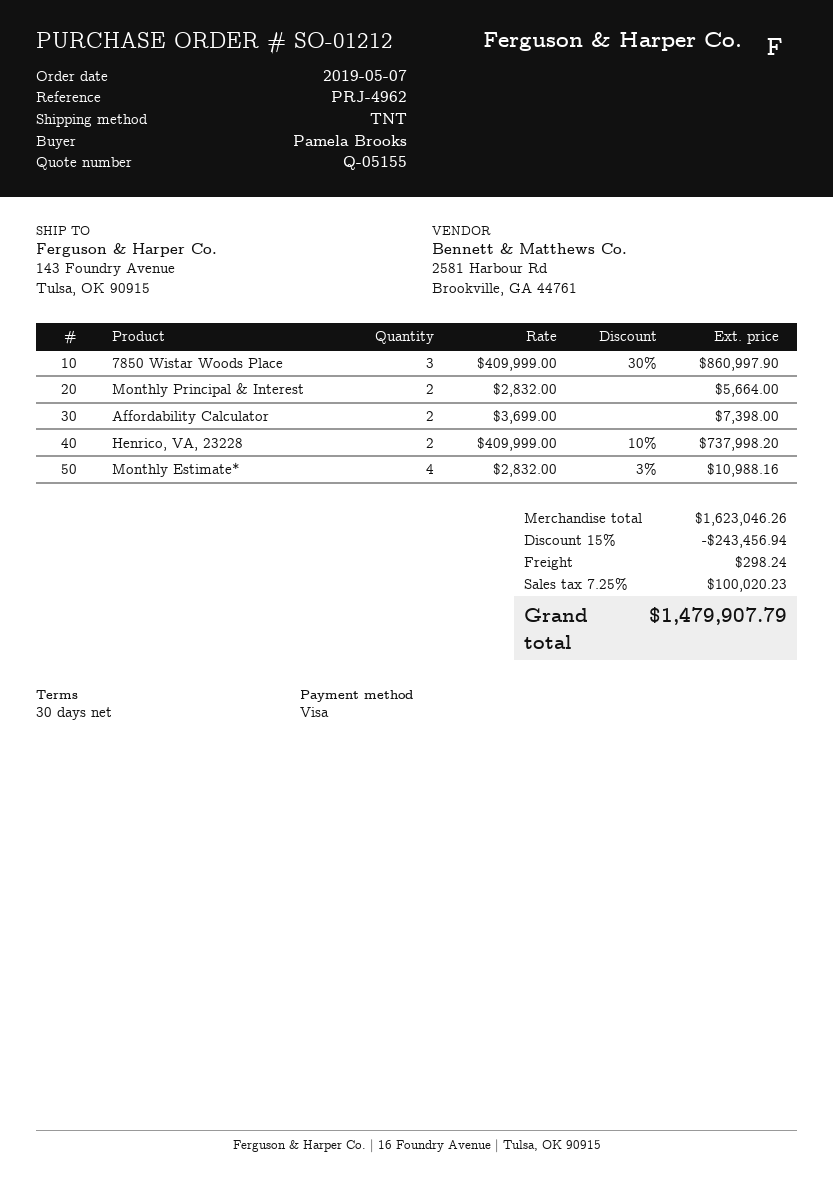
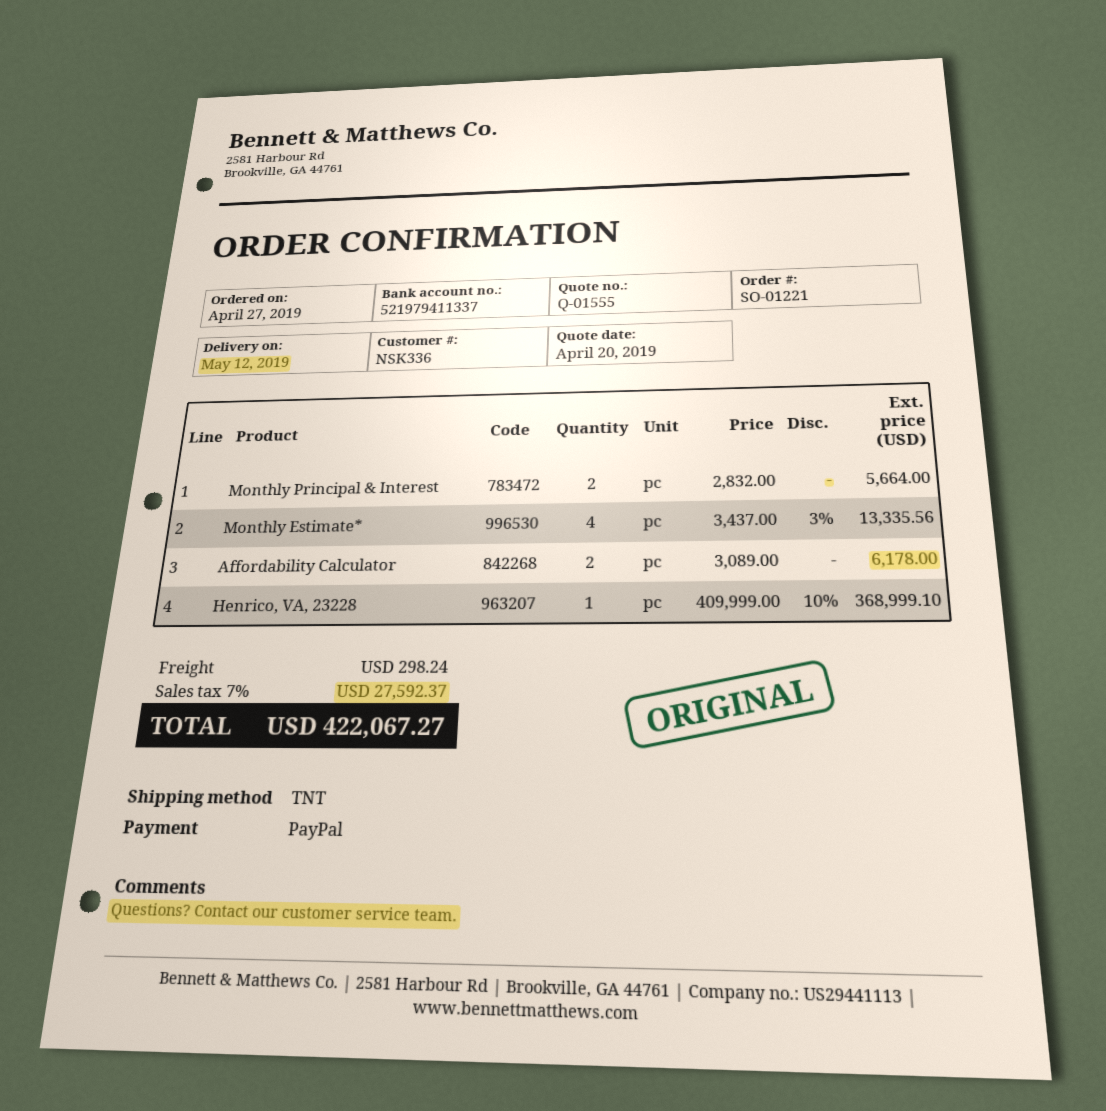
quote number: Q-05155 -> Q-01555
order number: SO-01212 -> SO-01221
order date: 2019-05-07 -> 2019-04-27
payment method: Visa -> PayPal
7850 Wistar Woods Place: 3 x 409999.00 - 30% = 860997.90 -> none
Affordability Calculator: 2 x 3699.00 = 7398.00 -> 2 x 3089.00 = 6178.00
Henrico, VA, 23228: 2 x 409999.00 - 10% = 737998.20 -> 1 x 409999.00 - 10% = 368999.10
Monthly Estimate*: 4 x 2832.00 - 3% = 10988.16 -> 4 x 3437.00 - 3% = 13335.56
discount: 15% = 243456.94 -> none
tax: 7.25% = 100020.23 -> 7% = 27592.37
total: 1479907.79 -> 422067.27

